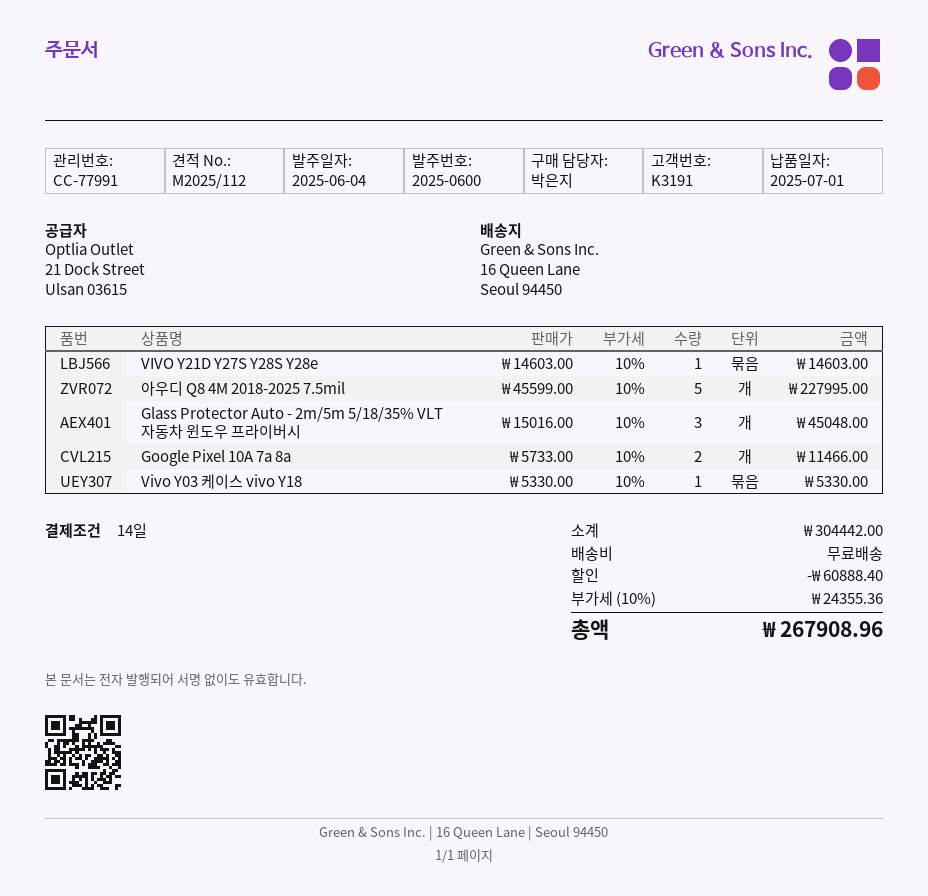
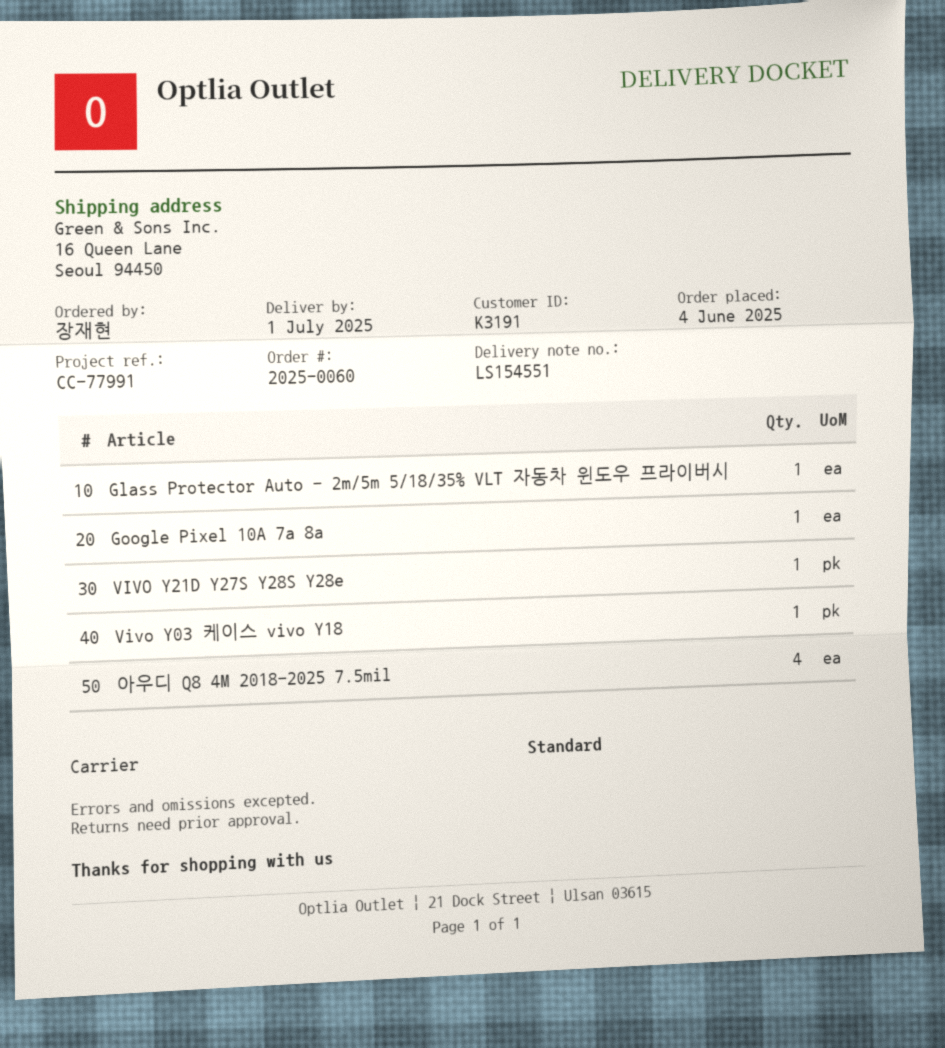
order number: 2025-0600 -> 2025-0060
ordered by: 박은지 -> 장재현
아우디 Q8 4M 2018-2025 7.5mil: 5 -> 4
Glass Protector Auto - 2m/5m 5/18/35% VLT 자동차 윈도우 프라이버시: 3 -> 1
Google Pixel 10A 7a 8a: 2 -> 1

